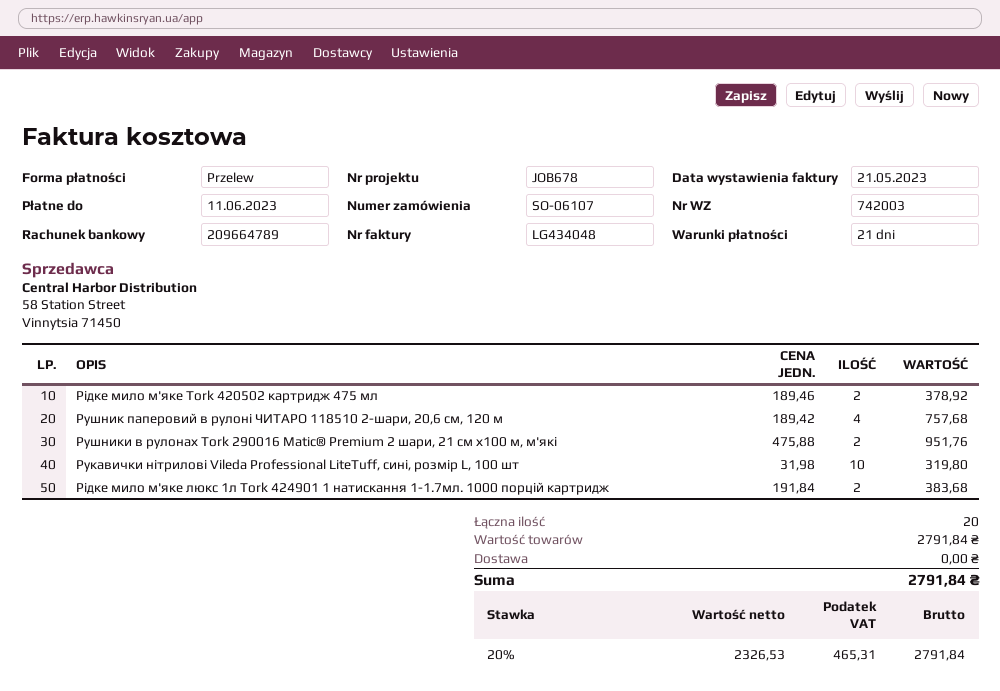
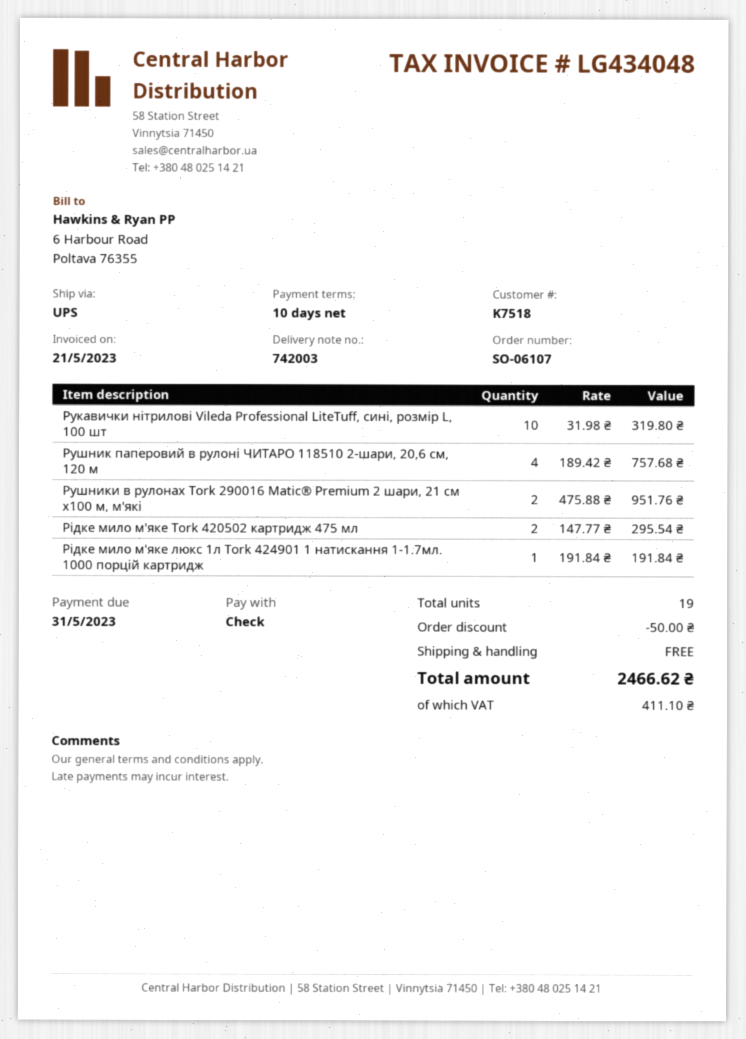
payment terms: 21 days -> 10 days
due date: 2023-06-11 -> 2023-05-31
payment method: bank transfer -> cheque
Рідке мило м'яке Tork 420502 картридж 475 мл: 2 x 189.46 = 378.92 -> 2 x 147.77 = 295.54
Рідке мило м'яке люкс 1л Tork 424901 1 натискання 1-1.7мл. 1000 порцій картридж: 2 x 191.84 = 383.68 -> 1 x 191.84 = 191.84
total quantity: 20 -> 19
discount: none -> 50.00
tax: 465.31 -> 411.10
total: 2791.84 -> 2466.62

